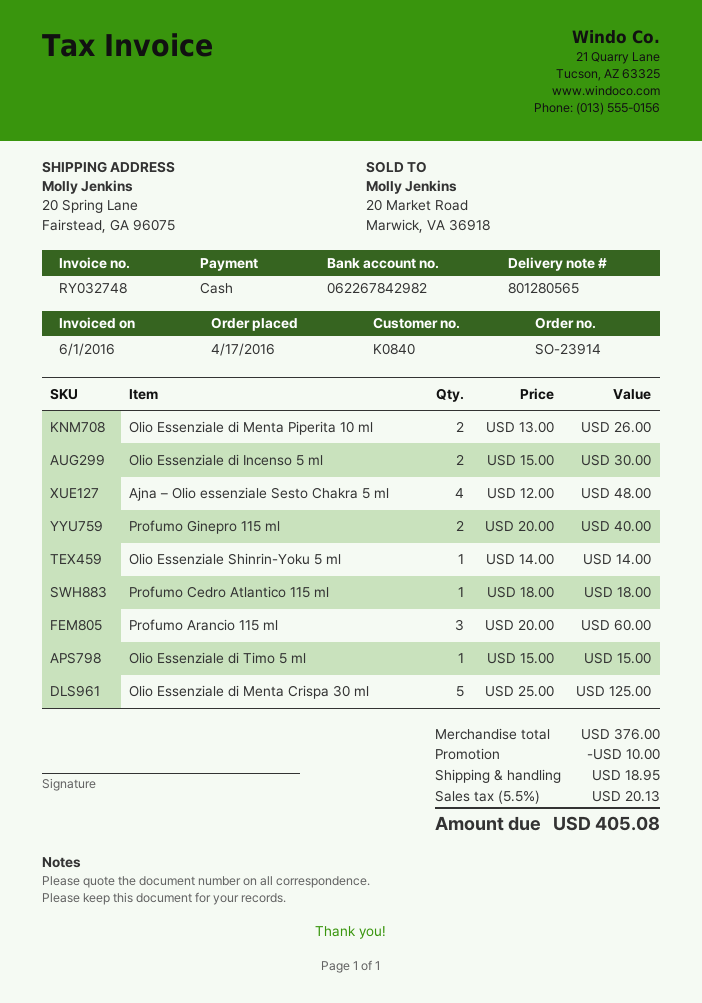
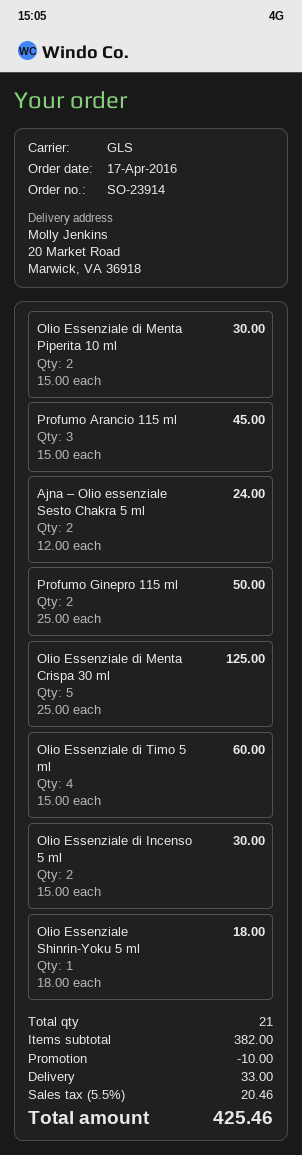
ship to: 20 Spring Lane, Fairstead, GA 96075 -> 20 Market Road, Marwick, VA 36918
Olio Essenziale di Menta Piperita 10 ml: 2 x 13.00 = 26.00 -> 2 x 15.00 = 30.00
Ajna – Olio essenziale Sesto Chakra 5 ml: 4 x 12.00 = 48.00 -> 2 x 12.00 = 24.00
Profumo Ginepro 115 ml: 2 x 20.00 = 40.00 -> 2 x 25.00 = 50.00
Olio Essenziale Shinrin-Yoku 5 ml: 1 x 14.00 = 14.00 -> 1 x 18.00 = 18.00
Profumo Cedro Atlantico 115 ml: 1 x 18.00 = 18.00 -> none
Profumo Arancio 115 ml: 3 x 20.00 = 60.00 -> 3 x 15.00 = 45.00
Olio Essenziale di Timo 5 ml: 1 x 15.00 = 15.00 -> 4 x 15.00 = 60.00
subtotal: 376.00 -> 382.00
shipping: 18.95 -> 33.00
tax: 5.5% = 20.13 -> 5.5% = 20.46
total: 405.08 -> 425.46

